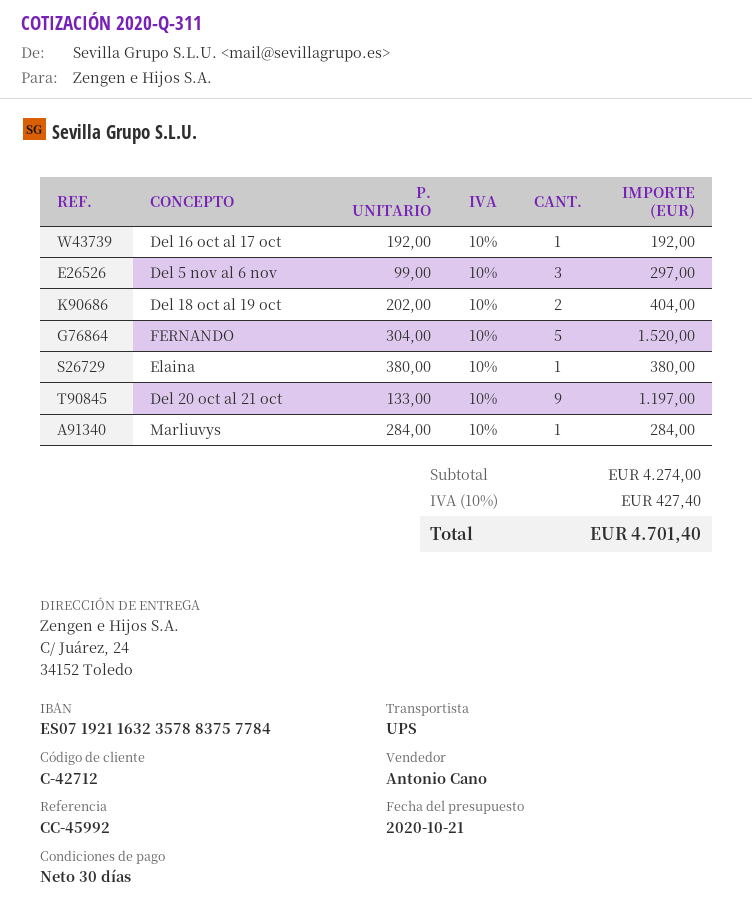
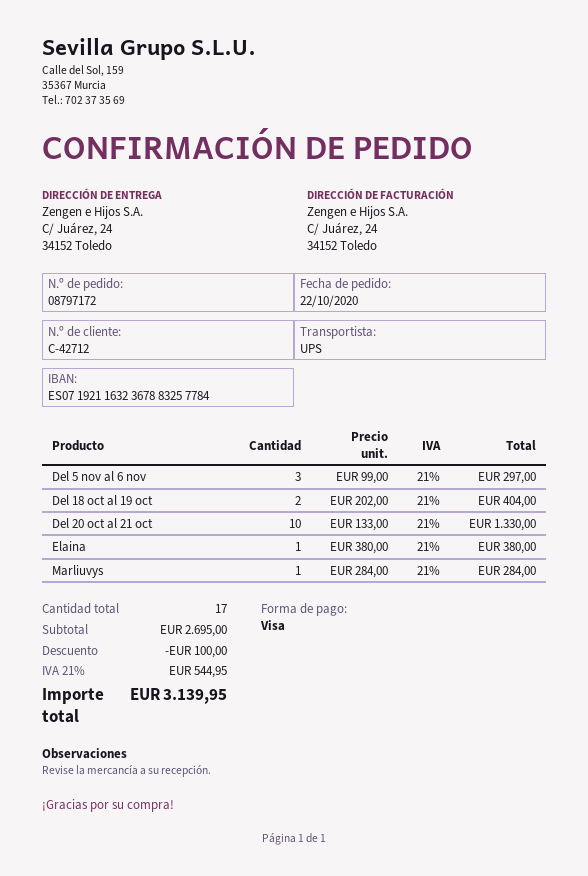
bank account: ES0719211632357883757784 -> ES0719211632367883257784
Del 16 oct al 17 oct: 1 x 192.00 = 192.00 -> none
FERNANDO: 5 x 304.00 = 1520.00 -> none
Del 20 oct al 21 oct: 9 x 133.00 = 1197.00 -> 10 x 133.00 = 1330.00
subtotal: 4274.00 -> 2695.00
discount: none -> 100.00
tax: 10% = 427.40 -> 21% = 544.95
total: 4701.40 -> 3139.95

